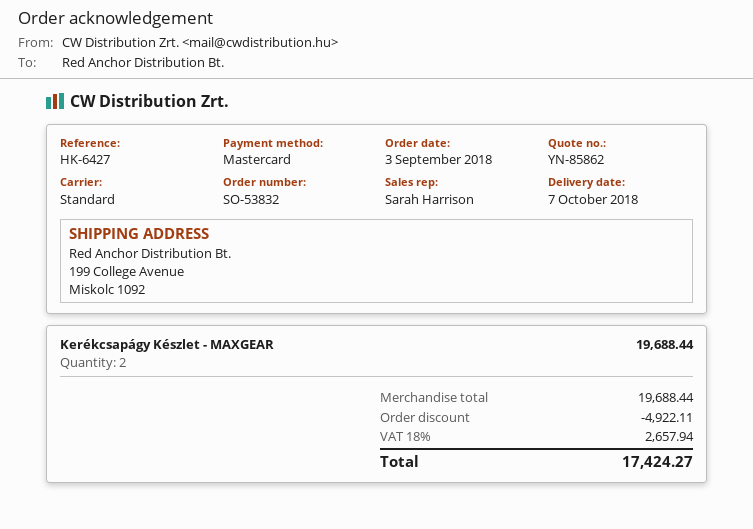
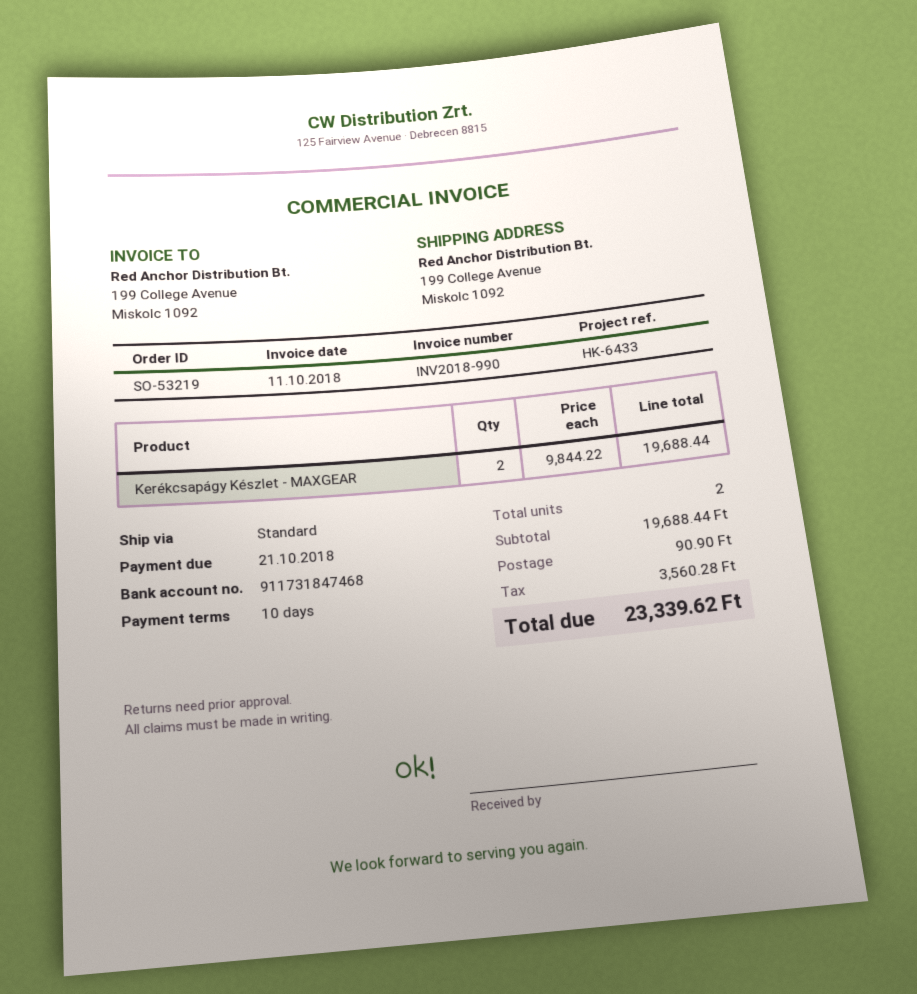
order number: SO-53832 -> SO-53219
reference: HK-6427 -> HK-6433
discount: 4922.11 -> none
shipping: none -> 90.90
tax: 2657.94 -> 3560.28
total: 17424.27 -> 23339.62

